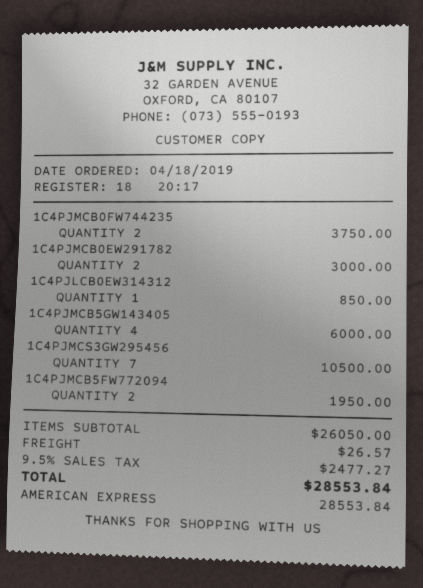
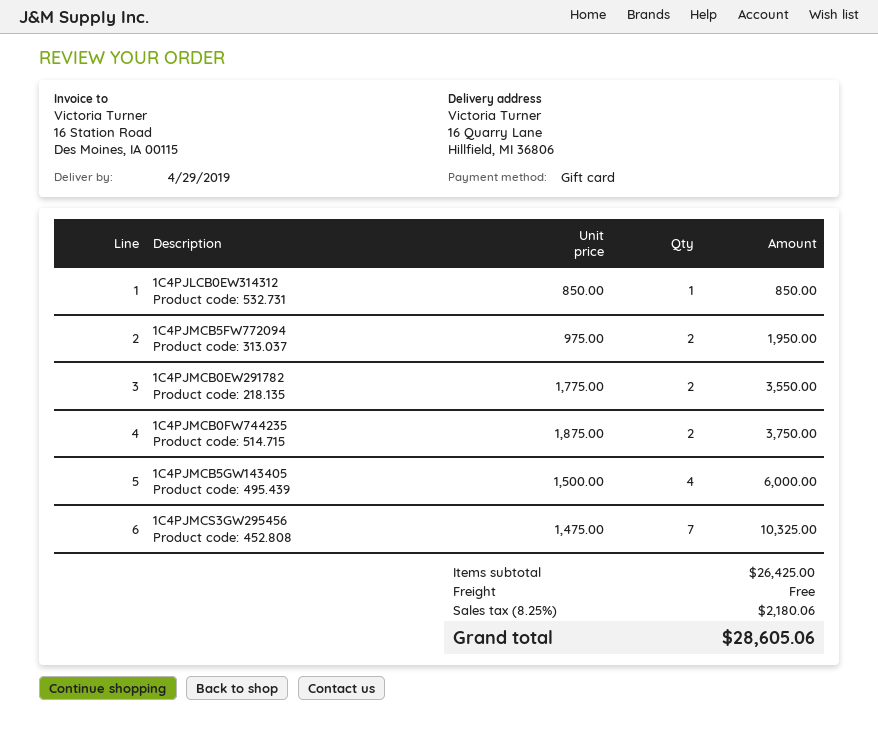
payment method: American Express -> gift card
1C4PJMCB0EW291782: 2 for 3000.00 -> 2 for 3550.00
1C4PJMCS3GW295456: 7 for 10500.00 -> 7 for 10325.00
subtotal: 26050.00 -> 26425.00
shipping: 26.57 -> 0.00
tax: 9.5% = 2477.27 -> 8.25% = 2180.06
total: 28553.84 -> 28605.06

